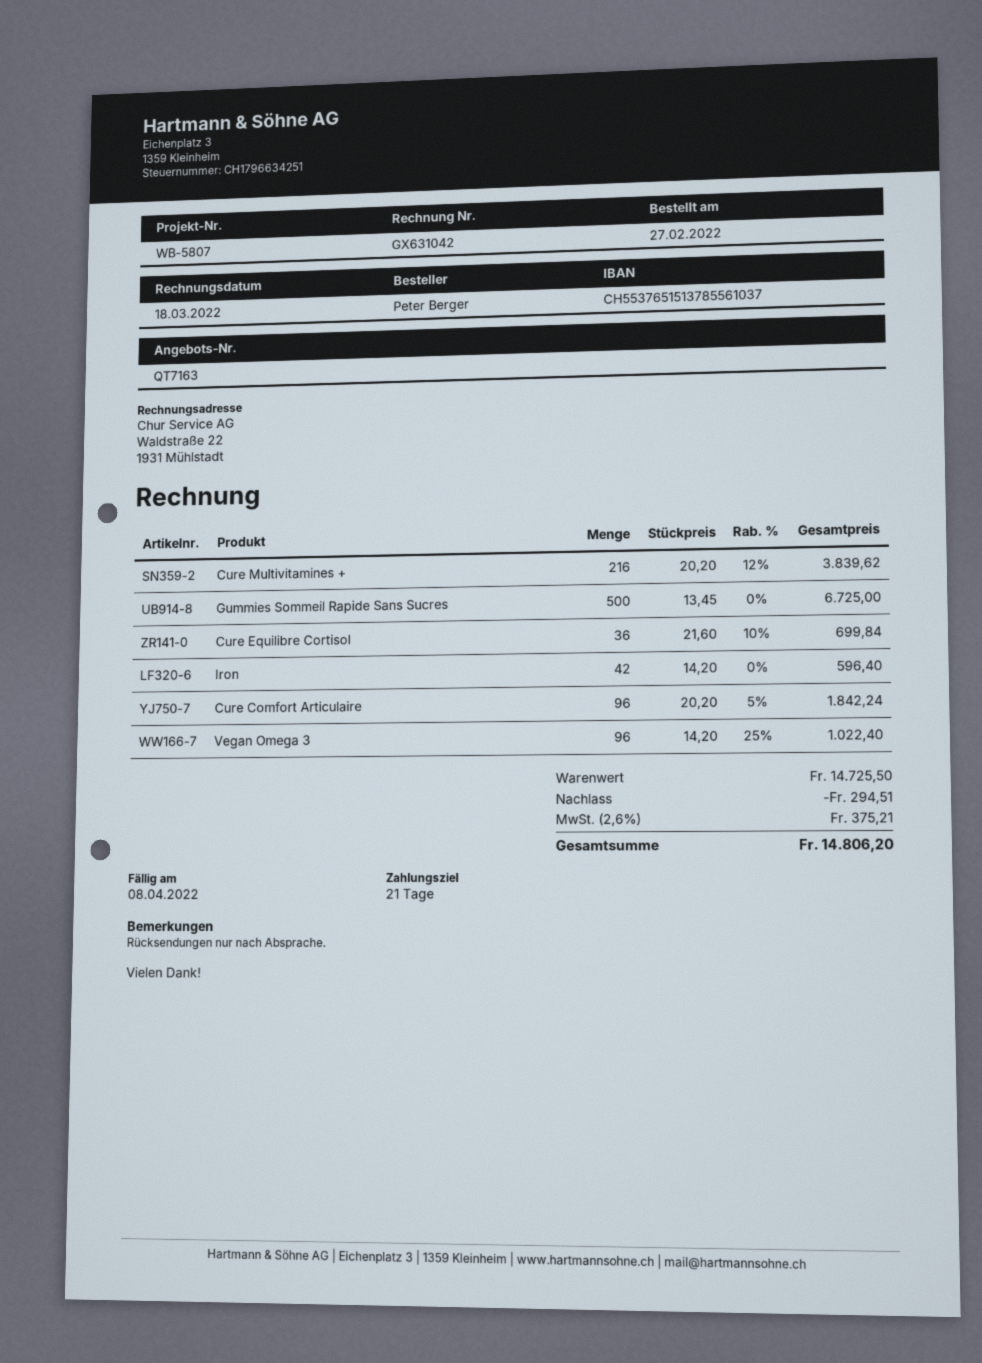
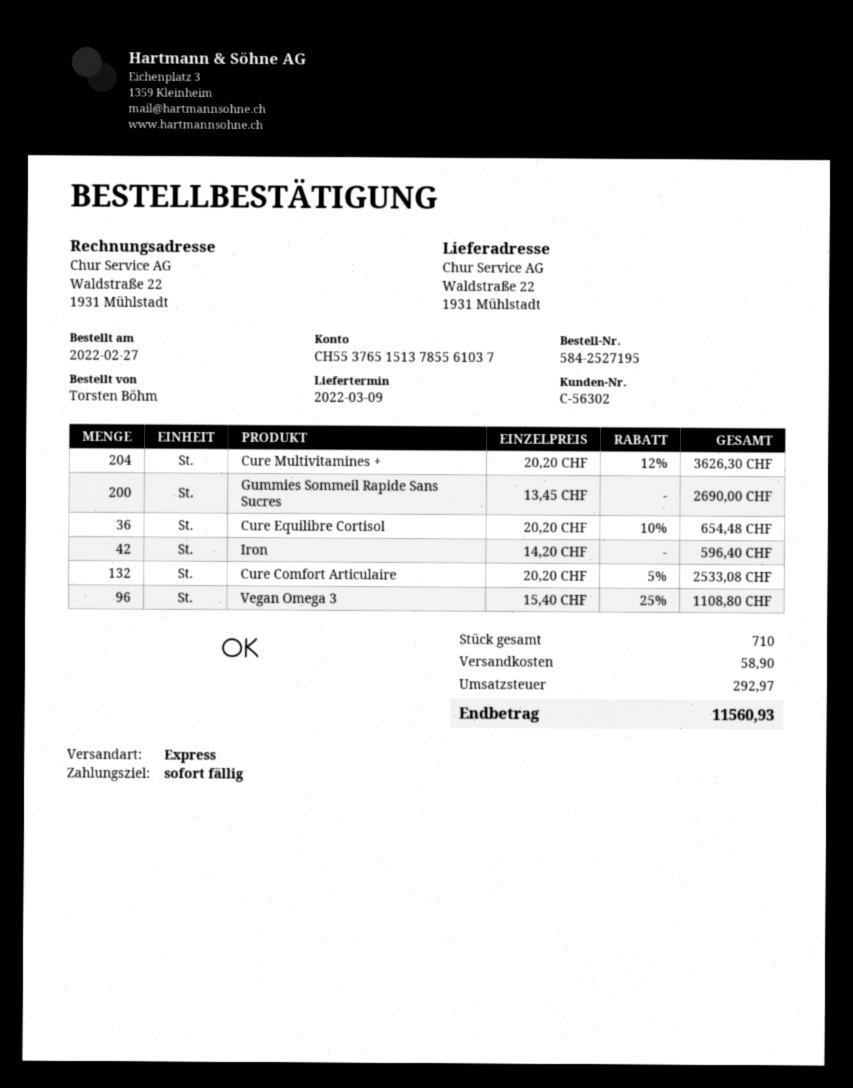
payment terms: 21 days -> on receipt
ordered by: Peter Berger -> Torsten Böhm
Cure Multivitamines +: 216 x 20.20 - 12% = 3839.62 -> 204 x 20.20 - 12% = 3626.30
Gummies Sommeil Rapide Sans Sucres: 500 x 13.45 = 6725.00 -> 200 x 13.45 = 2690.00
Cure Equilibre Cortisol: 36 x 21.60 - 10% = 699.84 -> 36 x 20.20 - 10% = 654.48
Cure Comfort Articulaire: 96 x 20.20 - 5% = 1842.24 -> 132 x 20.20 - 5% = 2533.08
Vegan Omega 3: 96 x 14.20 - 25% = 1022.40 -> 96 x 15.40 - 25% = 1108.80
discount: 294.51 -> none
shipping: none -> 58.90
tax: 375.21 -> 292.97
total: 14806.20 -> 11560.93

